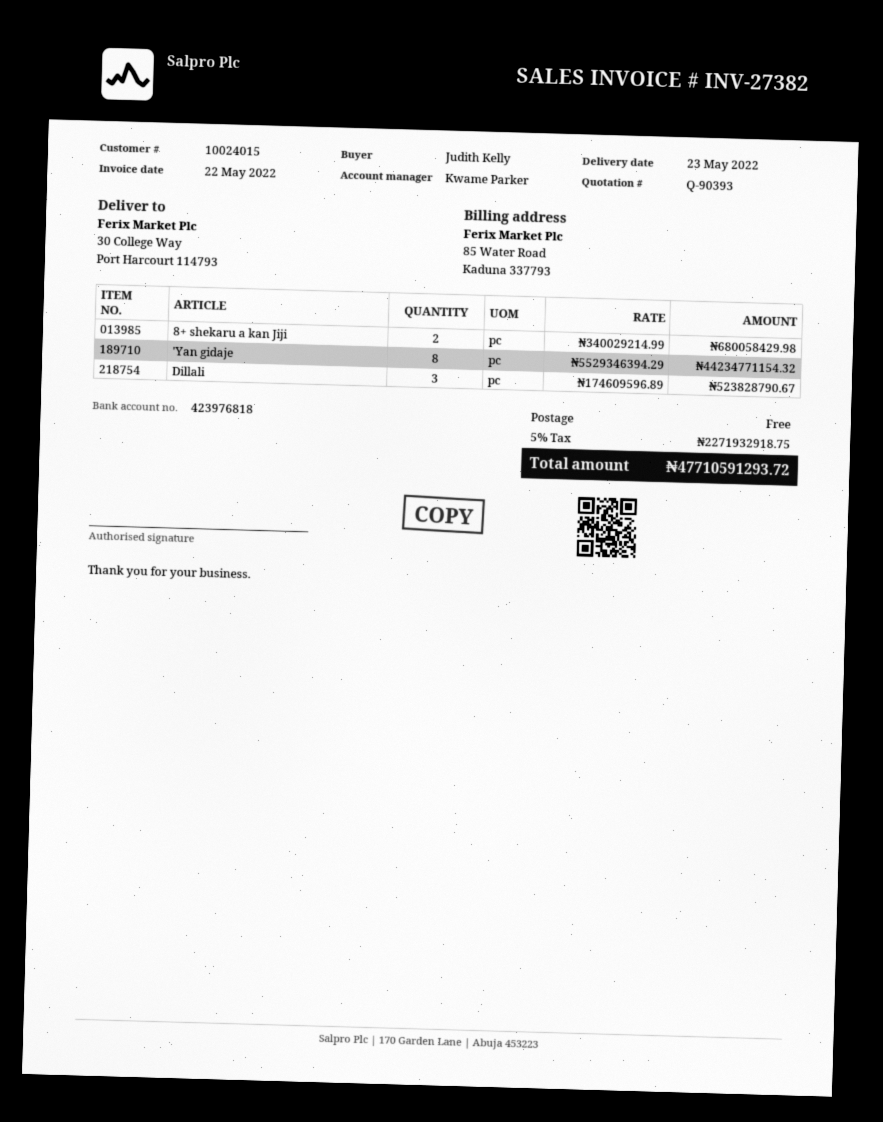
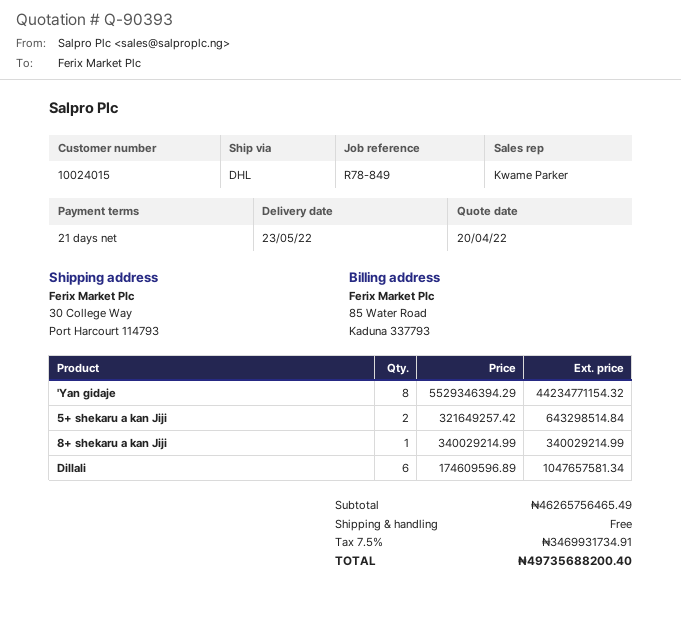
8+ shekaru a kan Jiji: 2 x 340029214.99 = 680058429.98 -> 1 x 340029214.99 = 340029214.99
Dillali: 3 x 174609596.89 = 523828790.67 -> 6 x 174609596.89 = 1047657581.34
5+ shekaru a kan Jiji: none -> 2 x 321649257.42 = 643298514.84
tax: 5% = 2271932918.75 -> 7.5% = 3469931734.91
total: 47710591293.72 -> 49735688200.40

